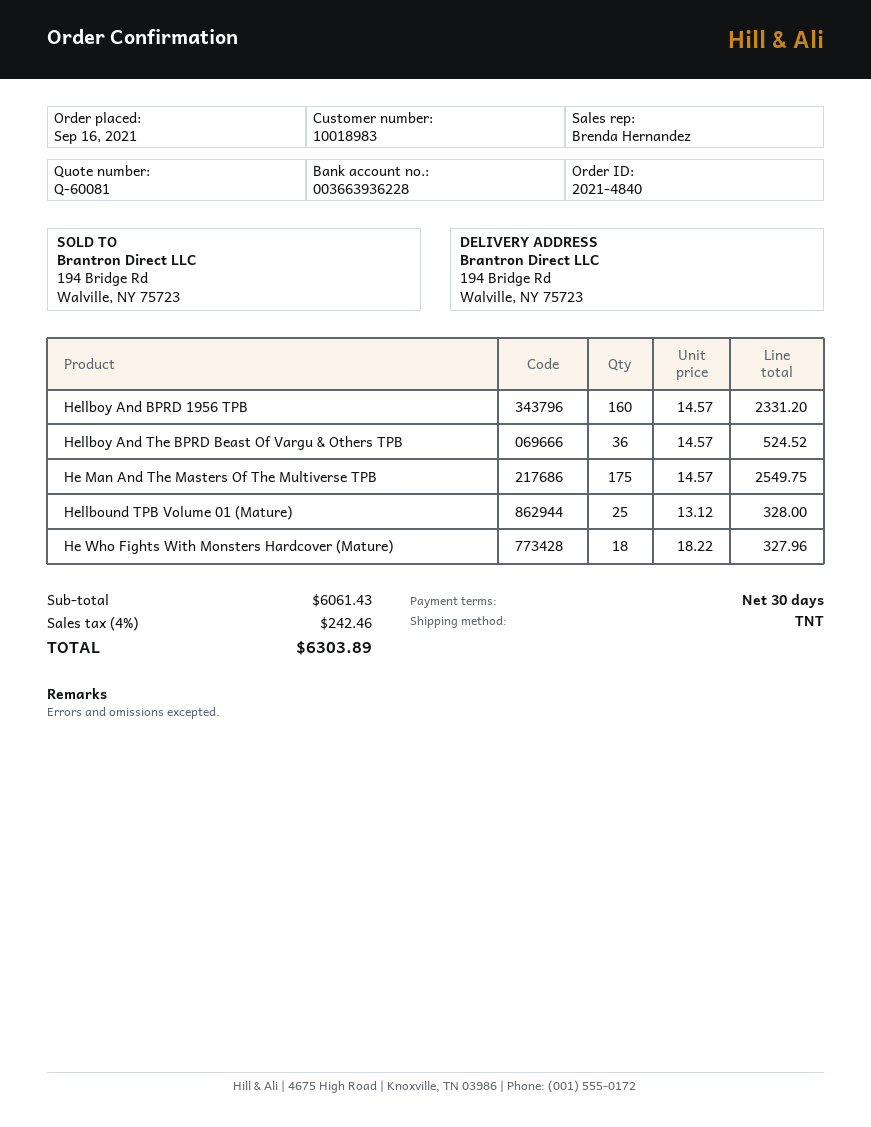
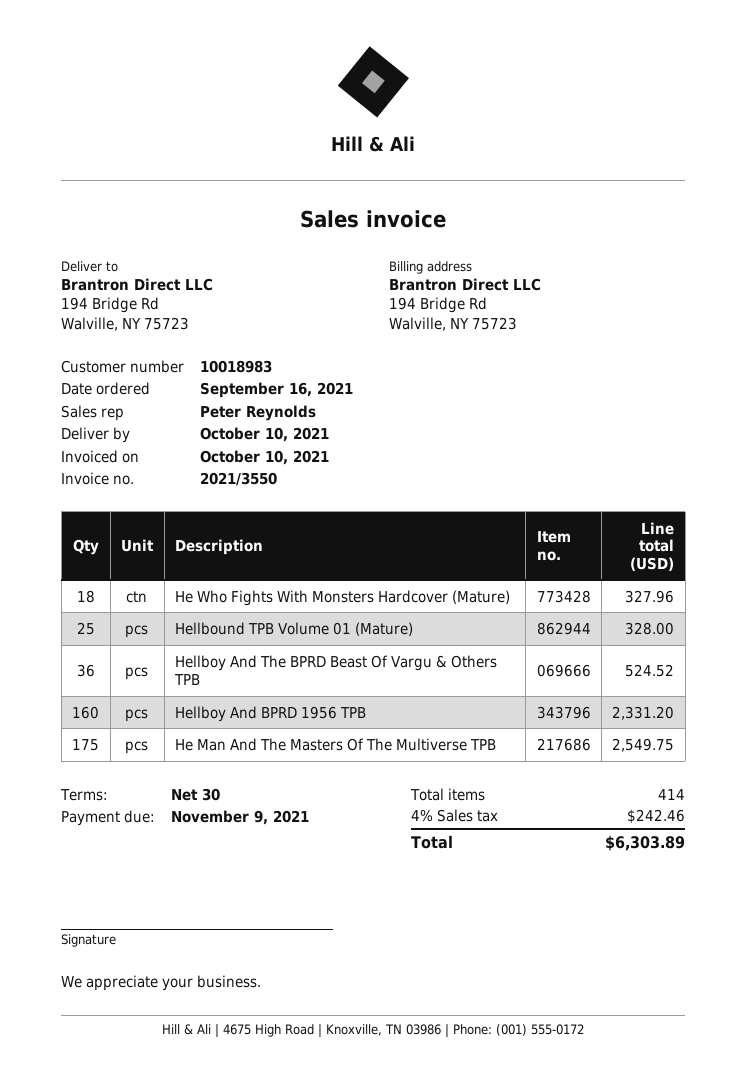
sales rep: Brenda Hernandez -> Peter Reynolds

